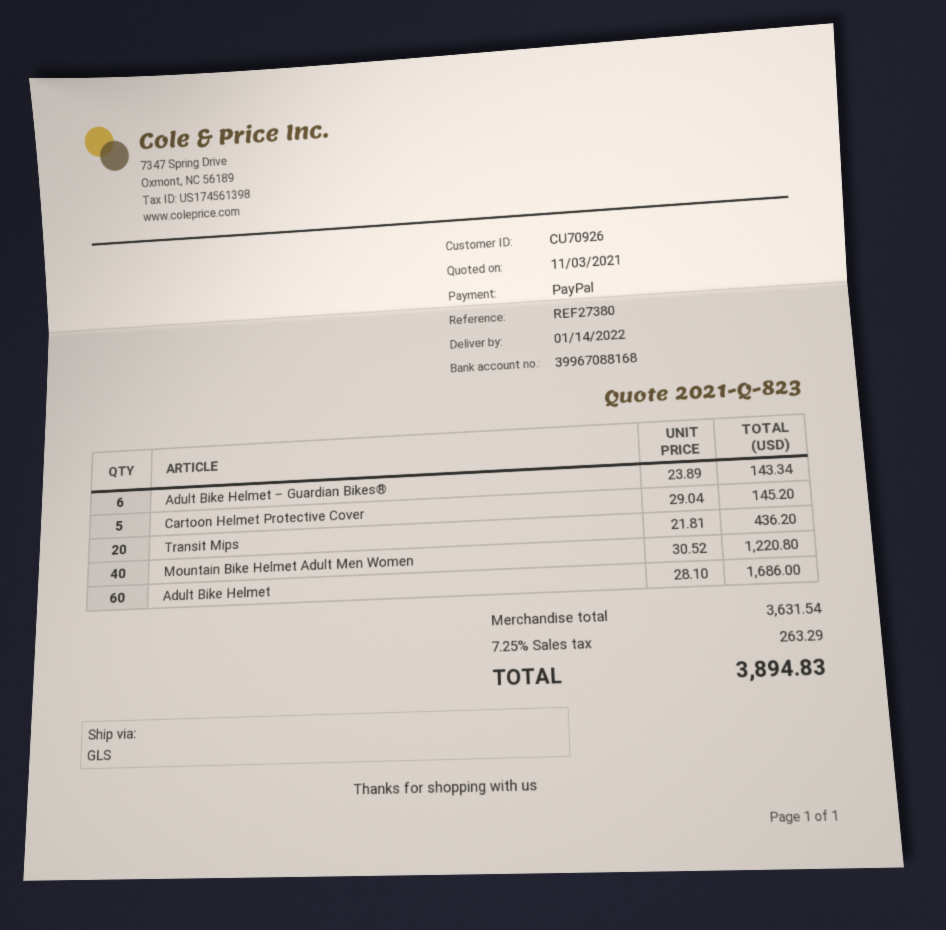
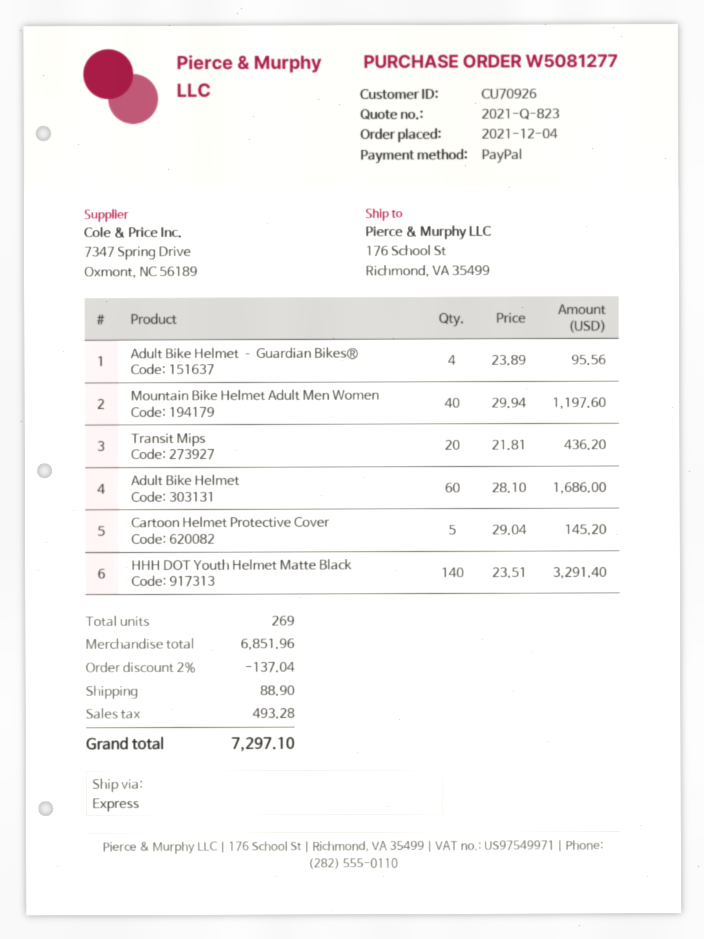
shipping method: GLS -> express
Adult Bike Helmet – Guardian Bikes®: 6 x 23.89 = 143.34 -> 4 x 23.89 = 95.56
Mountain Bike Helmet Adult Men Women: 40 x 30.52 = 1220.80 -> 40 x 29.94 = 1197.60
HHH DOT Youth Helmet Matte Black: none -> 140 x 23.51 = 3291.40
subtotal: 3631.54 -> 6851.96
discount: none -> 2% = 137.04
shipping: none -> 88.90
tax: 263.29 -> 493.28
total: 3894.83 -> 7297.10

